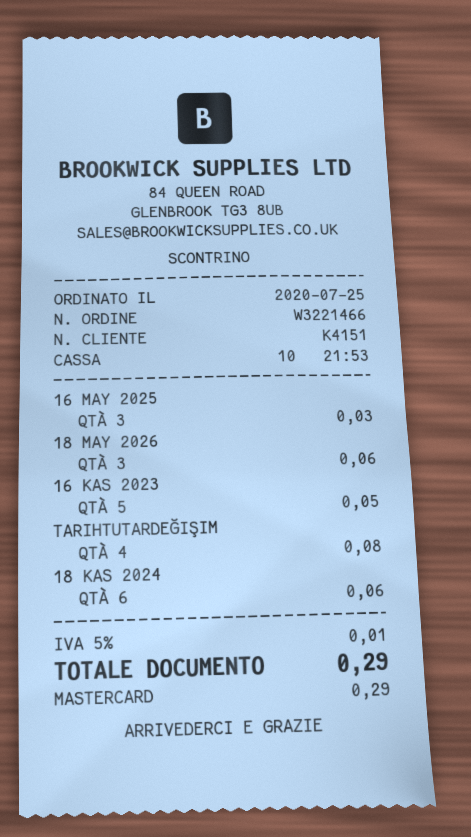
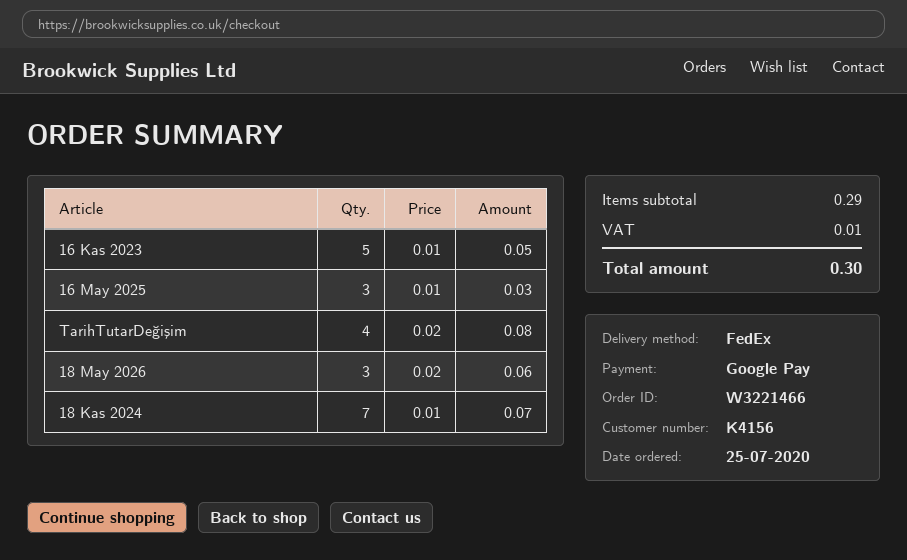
customer number: K4151 -> K4156
payment method: Mastercard -> Google Pay
18 KAS 2024: 6 for 0.06 -> 7 for 0.07
total: 0.29 -> 0.30

